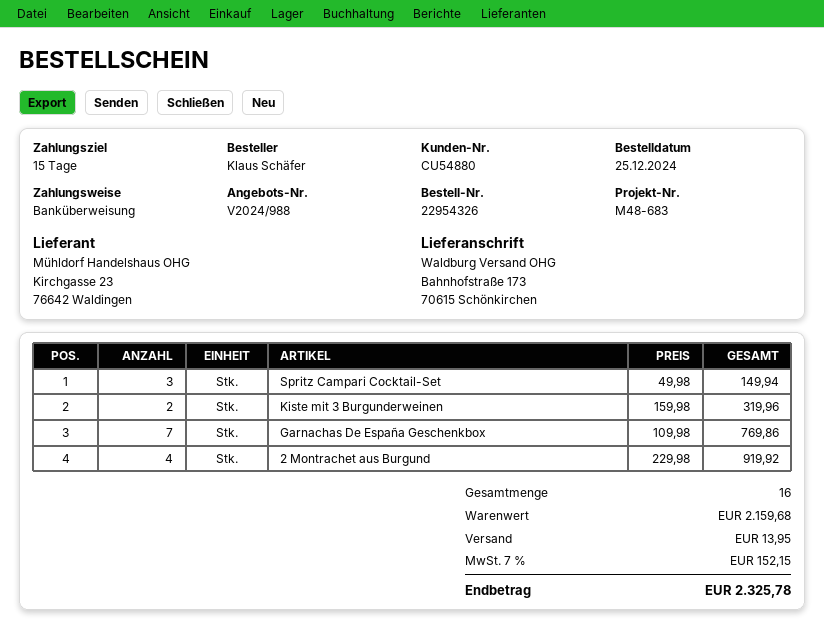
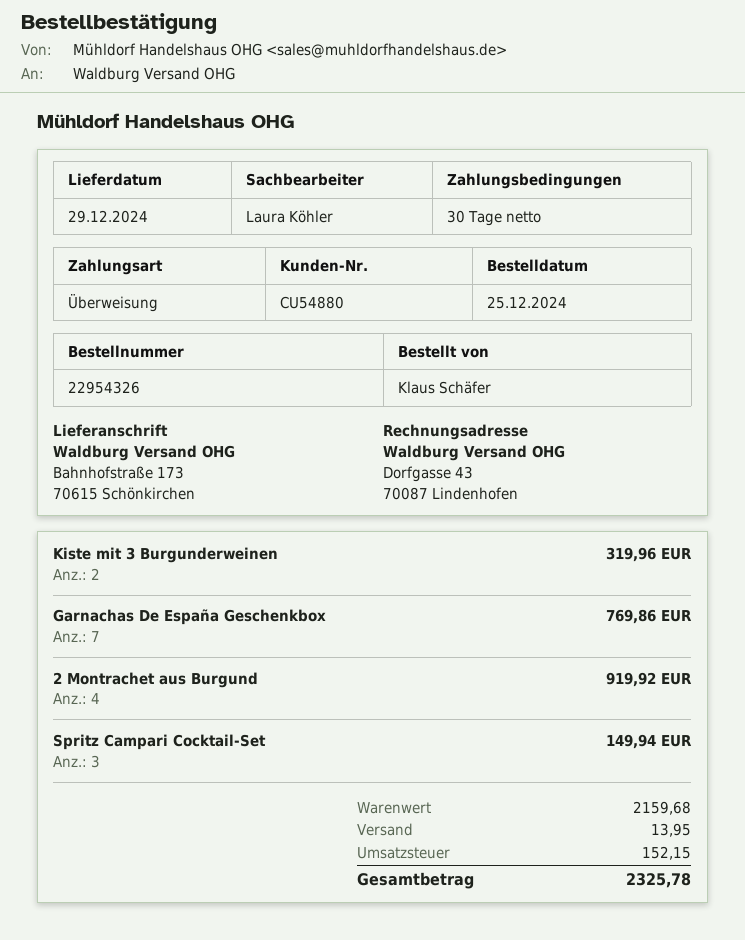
payment terms: 15 days -> 30 days

